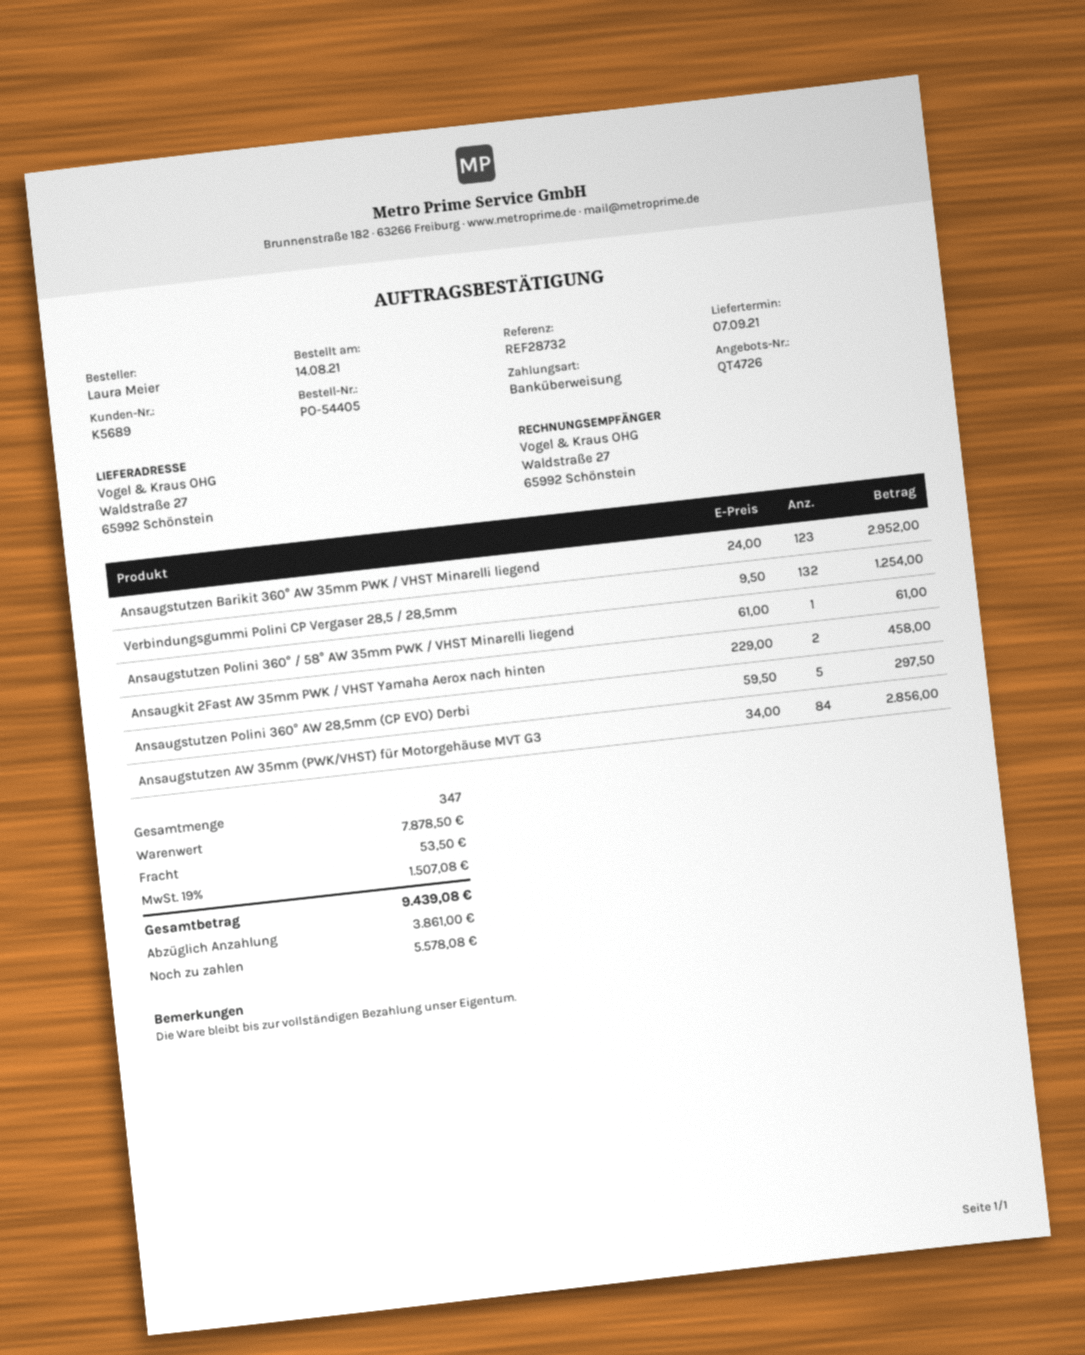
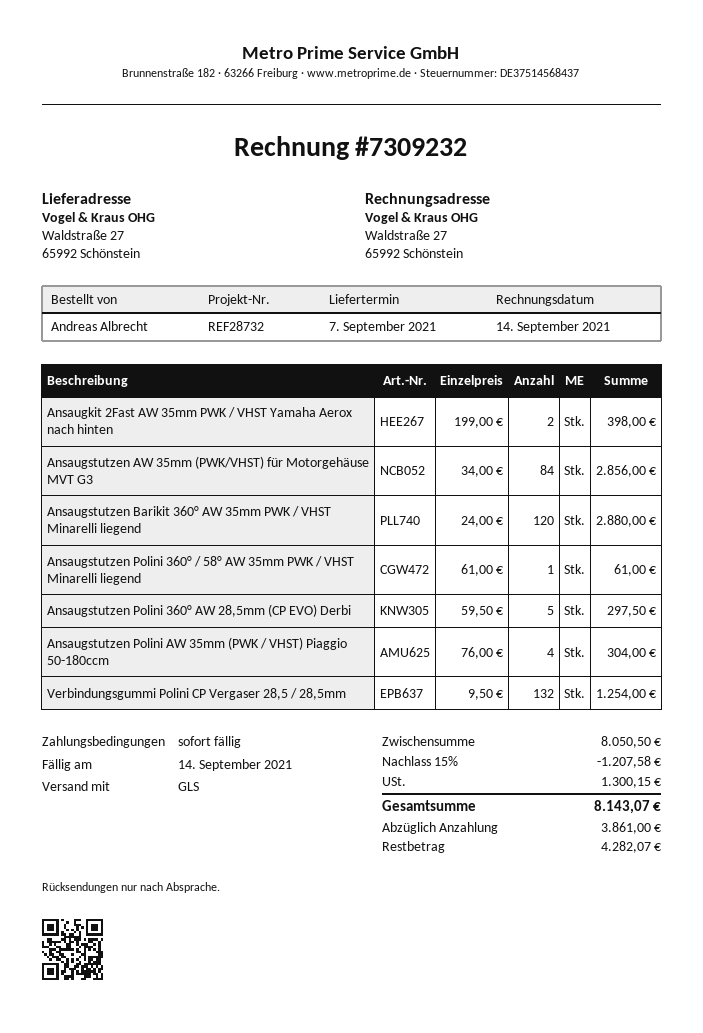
ordered by: Laura Meier -> Andreas Albrecht
Ansaugstutzen Barikit 360° AW 35mm PWK / VHST Minarelli liegend: 123 x 24.00 = 2952.00 -> 120 x 24.00 = 2880.00
Ansaugkit 2Fast AW 35mm PWK / VHST Yamaha Aerox nach hinten: 2 x 229.00 = 458.00 -> 2 x 199.00 = 398.00
Ansaugstutzen Polini AW 35mm (PWK / VHST) Piaggio 50-180ccm: none -> 4 x 76.00 = 304.00
subtotal: 7878.50 -> 8050.50
discount: none -> 15% = 1207.58
shipping: 53.50 -> none
tax: 1507.08 -> 1300.15
total: 9439.08 -> 8143.07
balance: 5578.08 -> 4282.07

